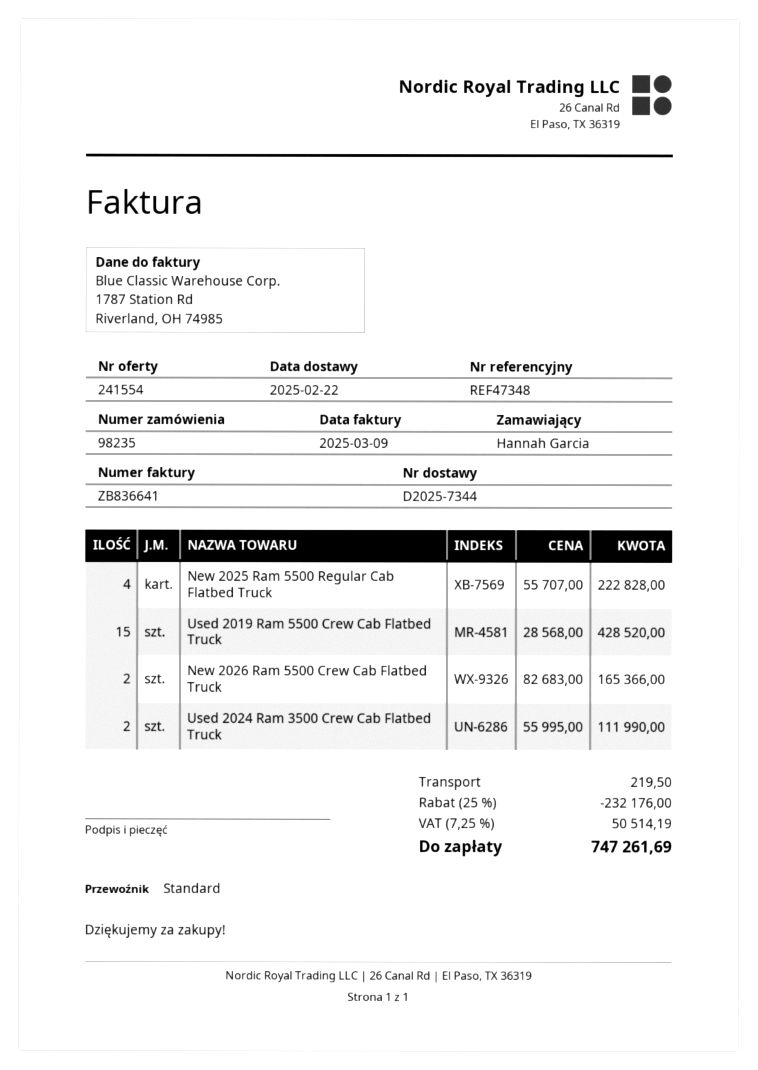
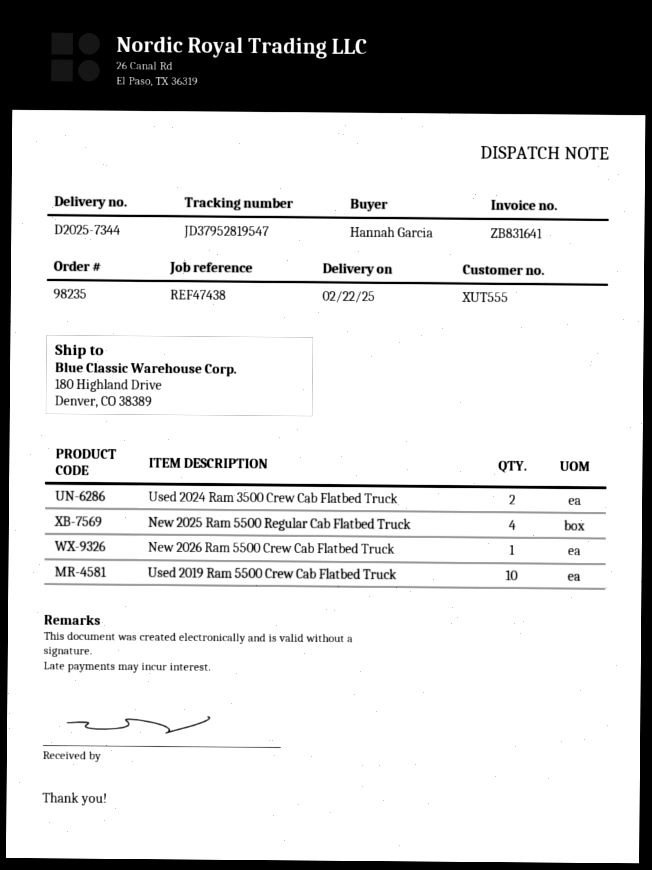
invoice number: ZB836641 -> ZB831641
reference: REF47348 -> REF47438
Used 2019 Ram 5500 Crew Cab Flatbed Truck: 15 -> 10
New 2026 Ram 5500 Crew Cab Flatbed Truck: 2 -> 1

